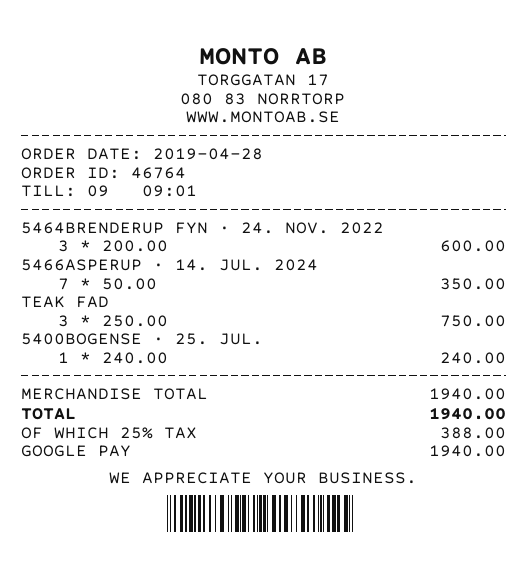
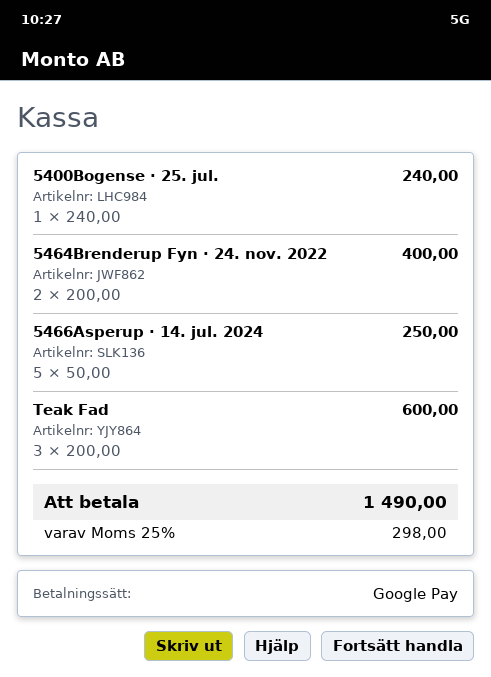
5464BRENDERUP FYN · 24. NOV. 2022: 3 x 200.00 = 600.00 -> 2 x 200.00 = 400.00
5466ASPERUP · 14. JUL. 2024: 7 x 50.00 = 350.00 -> 5 x 50.00 = 250.00
TEAK FAD: 3 x 250.00 = 750.00 -> 3 x 200.00 = 600.00
tax: 25% = 388.00 -> 25% = 298.00
total: 1940.00 -> 1490.00

